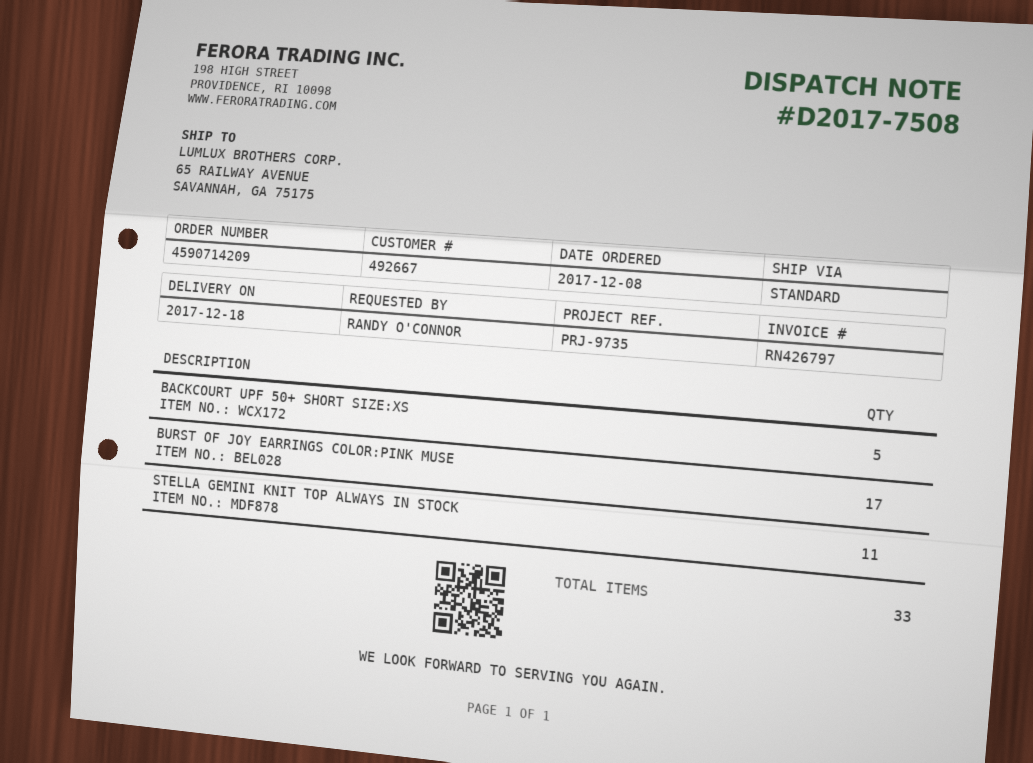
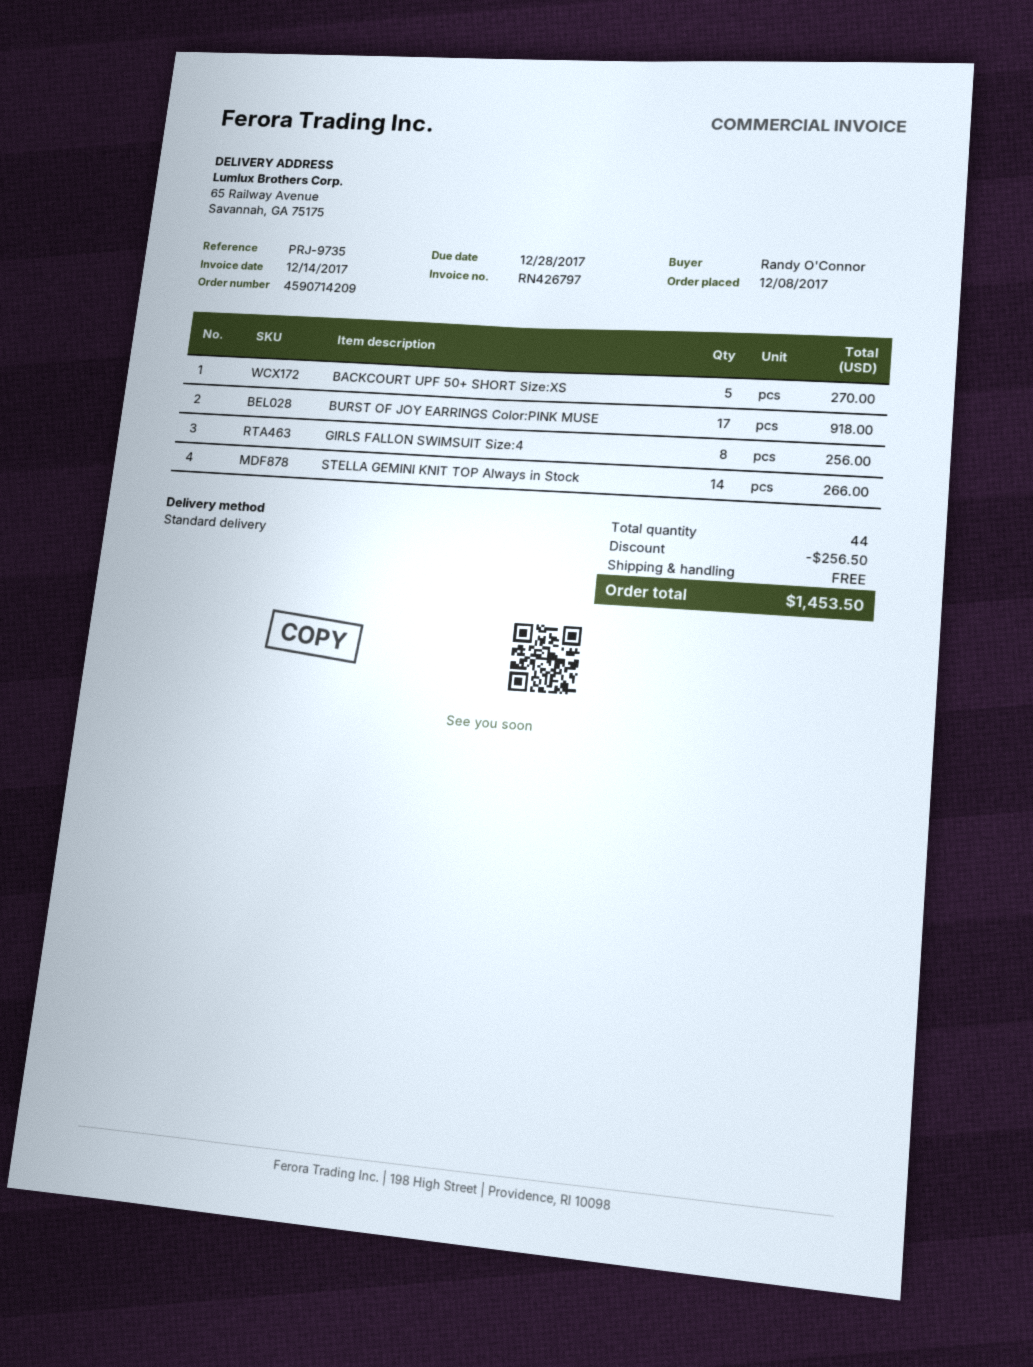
STELLA GEMINI KNIT TOP ALWAYS IN STOCK: 11 -> 14
GIRLS FALLON SWIMSUIT Size:4: none -> 8
total quantity: 33 -> 44

